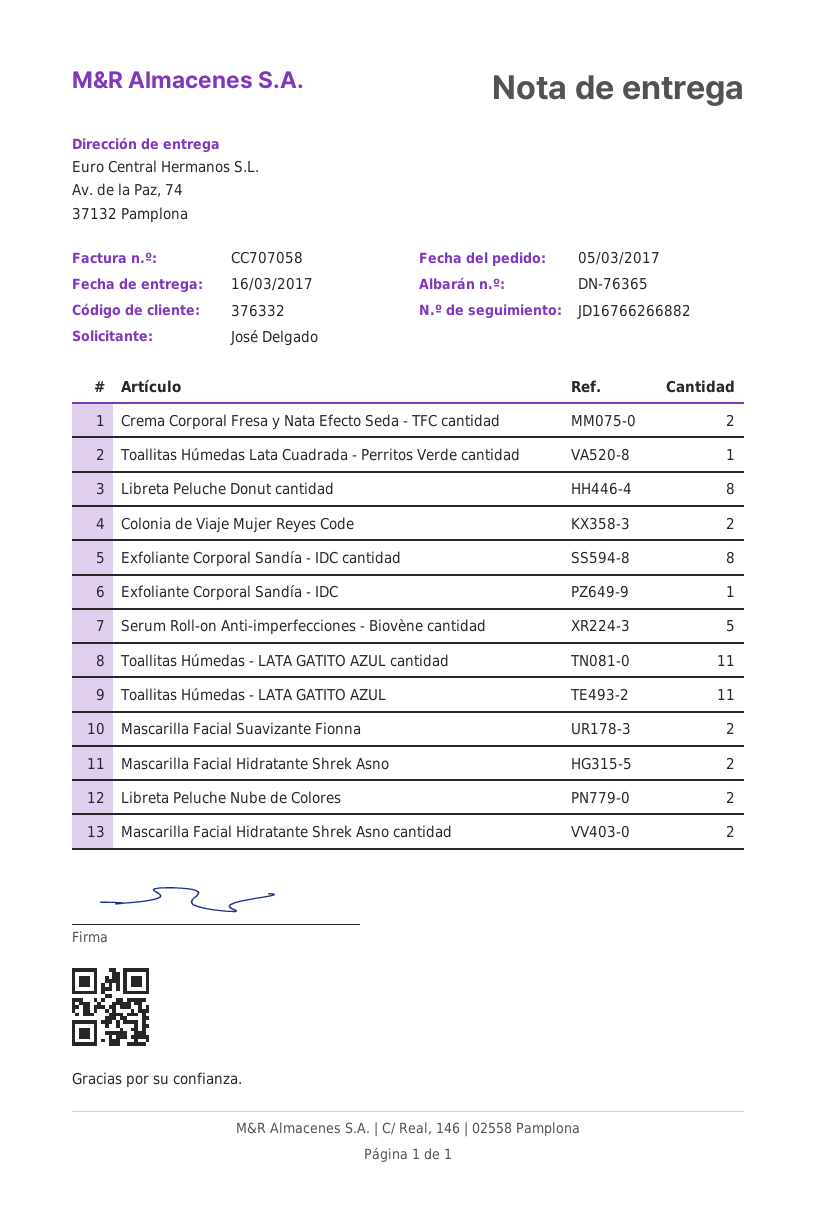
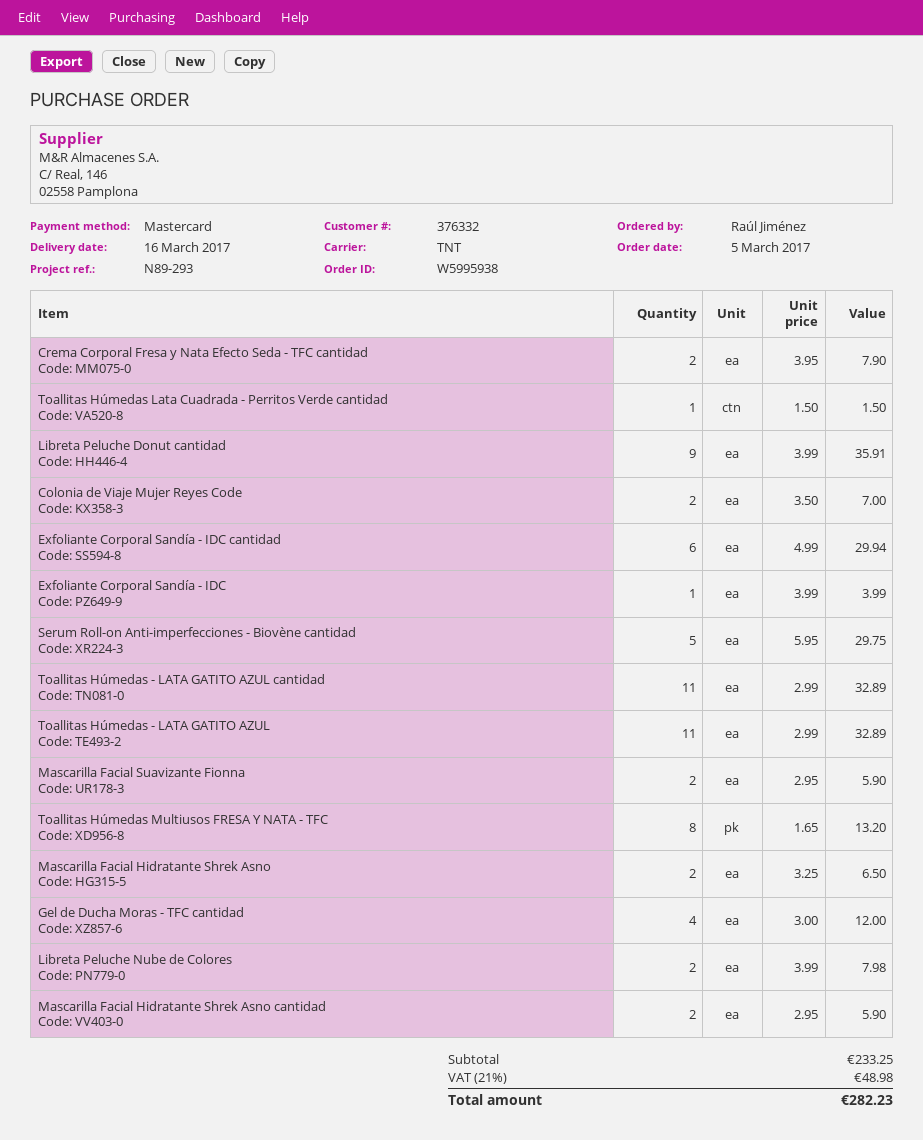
ordered by: José Delgado -> Raúl Jiménez
Libreta Peluche Donut cantidad: 8 -> 9
Exfoliante Corporal Sandía - IDC cantidad: 8 -> 6
Toallitas Húmedas Multiusos FRESA Y NATA - TFC: none -> 8
Gel de Ducha Moras - TFC cantidad: none -> 4

